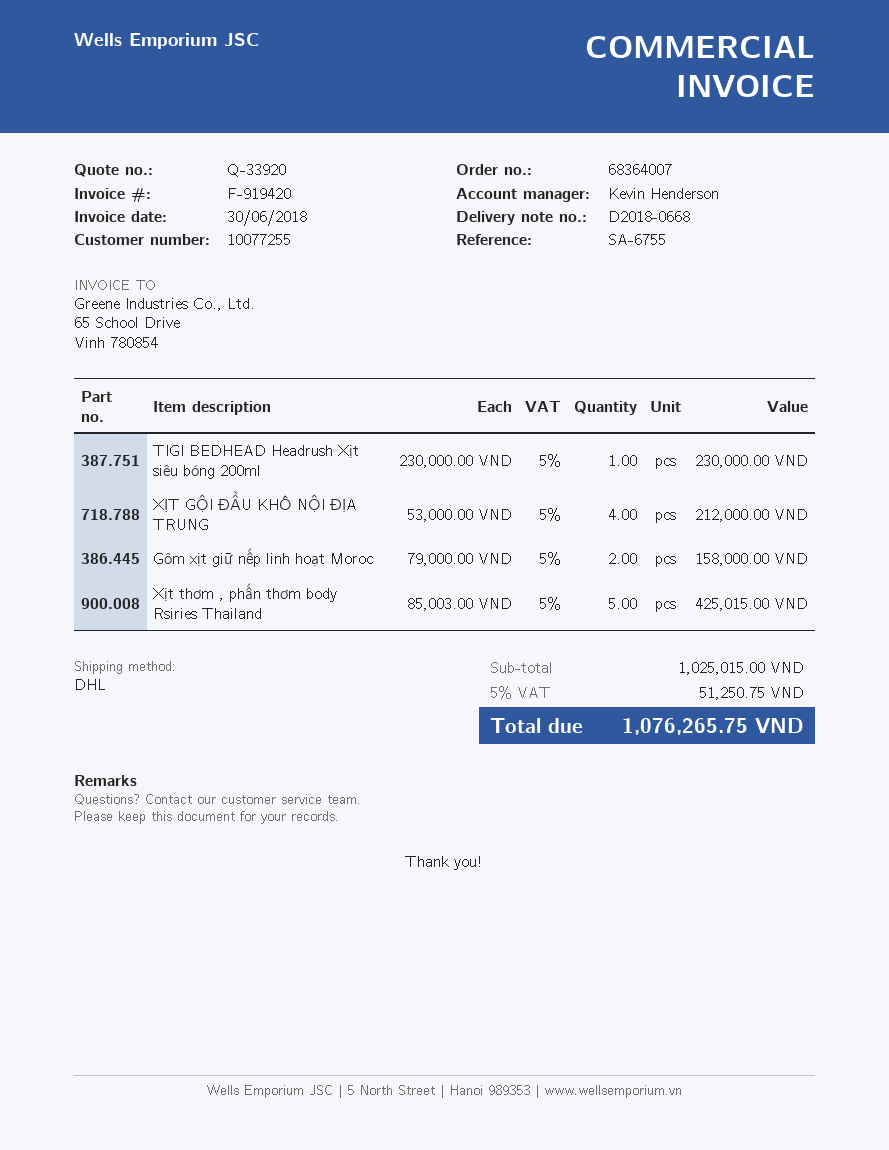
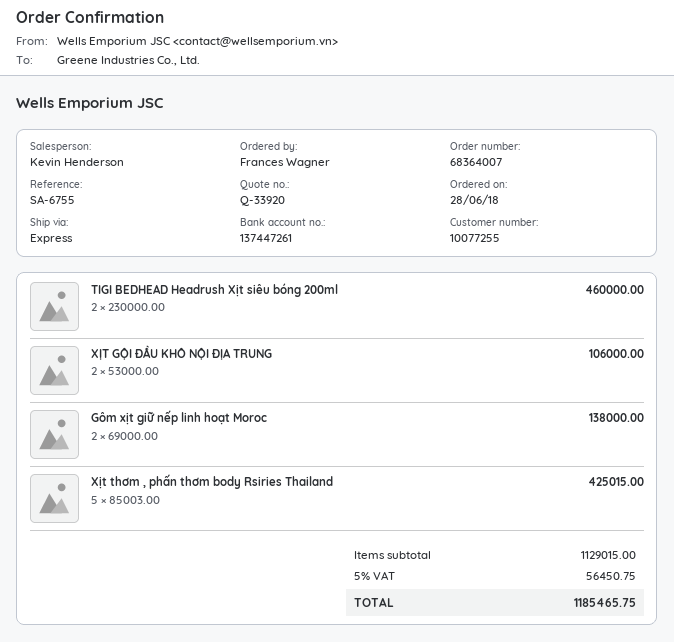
shipping method: DHL -> express
TIGI BEDHEAD Headrush Xịt siêu bóng 200ml: 1 x 230000.00 = 230000.00 -> 2 x 230000.00 = 460000.00
XỊT GỘI ĐẦU KHÔ NỘI ĐỊA TRUNG: 4 x 53000.00 = 212000.00 -> 2 x 53000.00 = 106000.00
Gôm xịt giữ nếp linh hoạt Moroc: 2 x 79000.00 = 158000.00 -> 2 x 69000.00 = 138000.00
subtotal: 1025015.00 -> 1129015.00
tax: 5% = 51250.75 -> 5% = 56450.75
total: 1076265.75 -> 1185465.75

